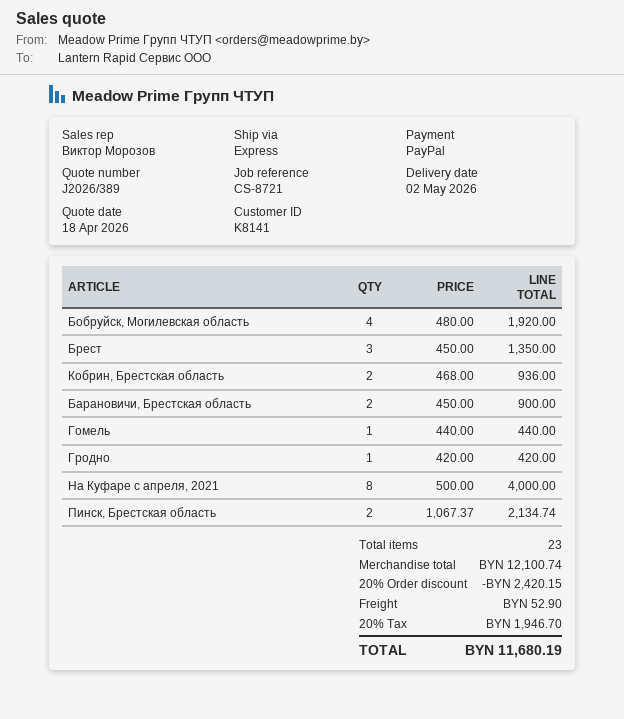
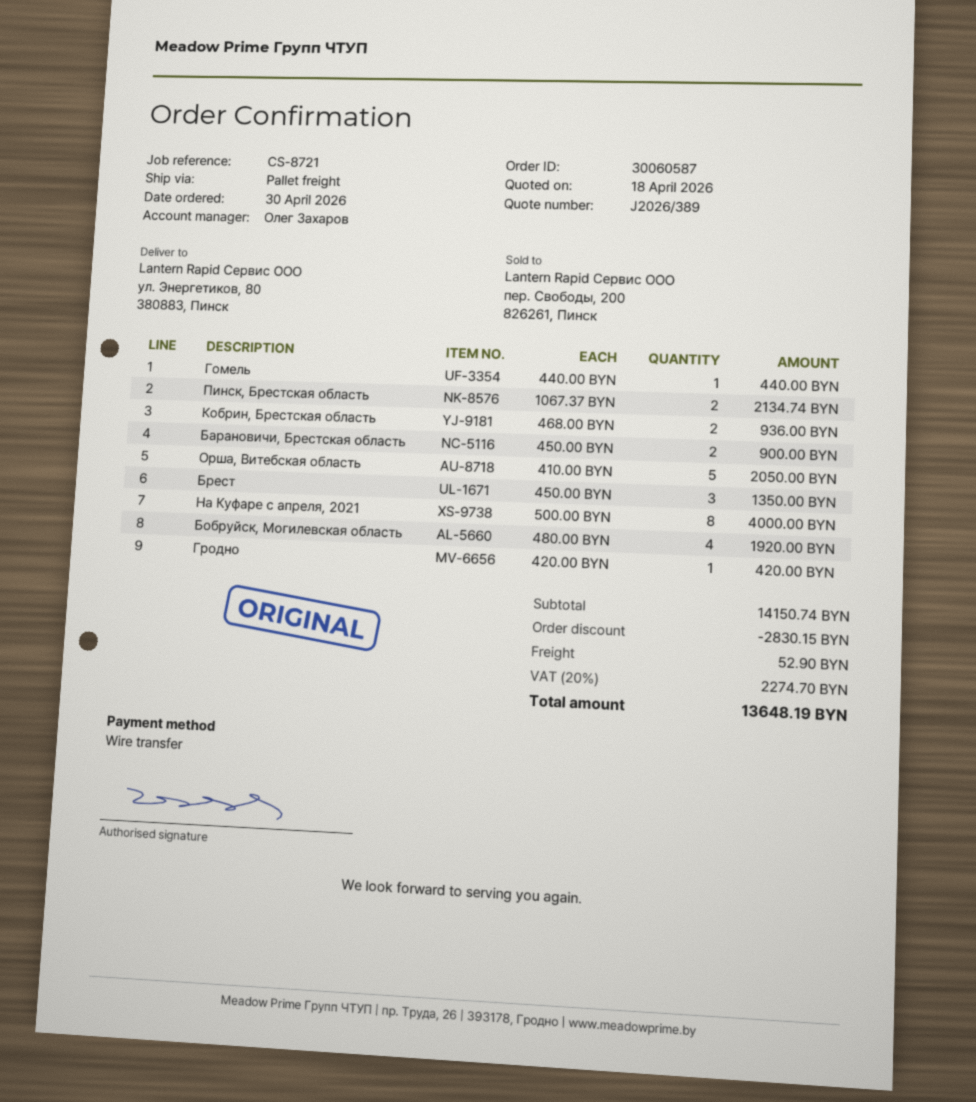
sales rep: Виктор Морозов -> Олег Захаров
payment method: PayPal -> bank transfer
shipping method: express -> pallet freight
Орша, Витебская область: none -> 5 x 410.00 = 2050.00
subtotal: 12100.74 -> 14150.74
discount: 2420.15 -> 2830.15
tax: 20% = 1946.70 -> 20% = 2274.70
total: 11680.19 -> 13648.19

